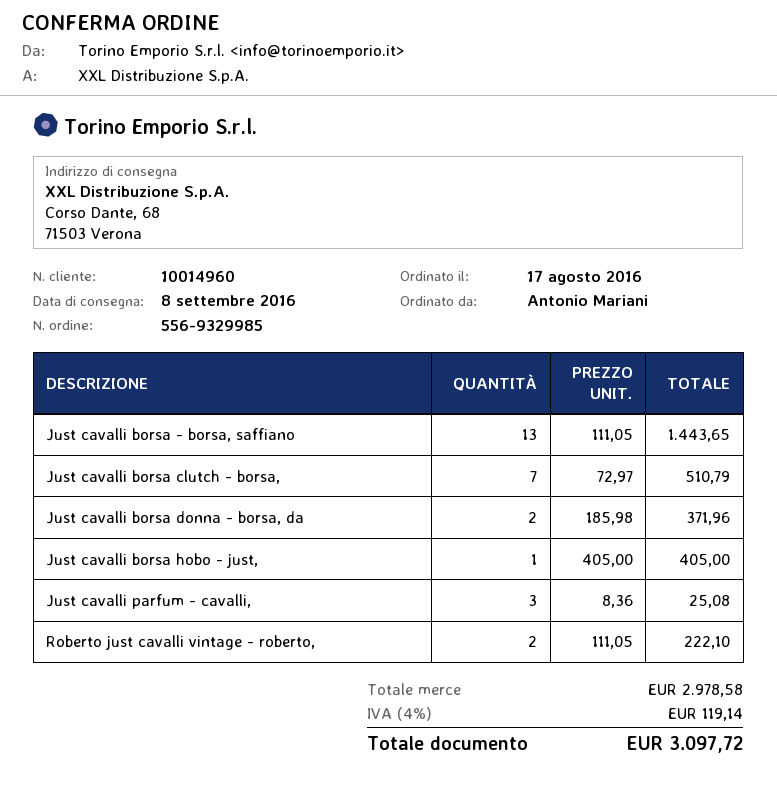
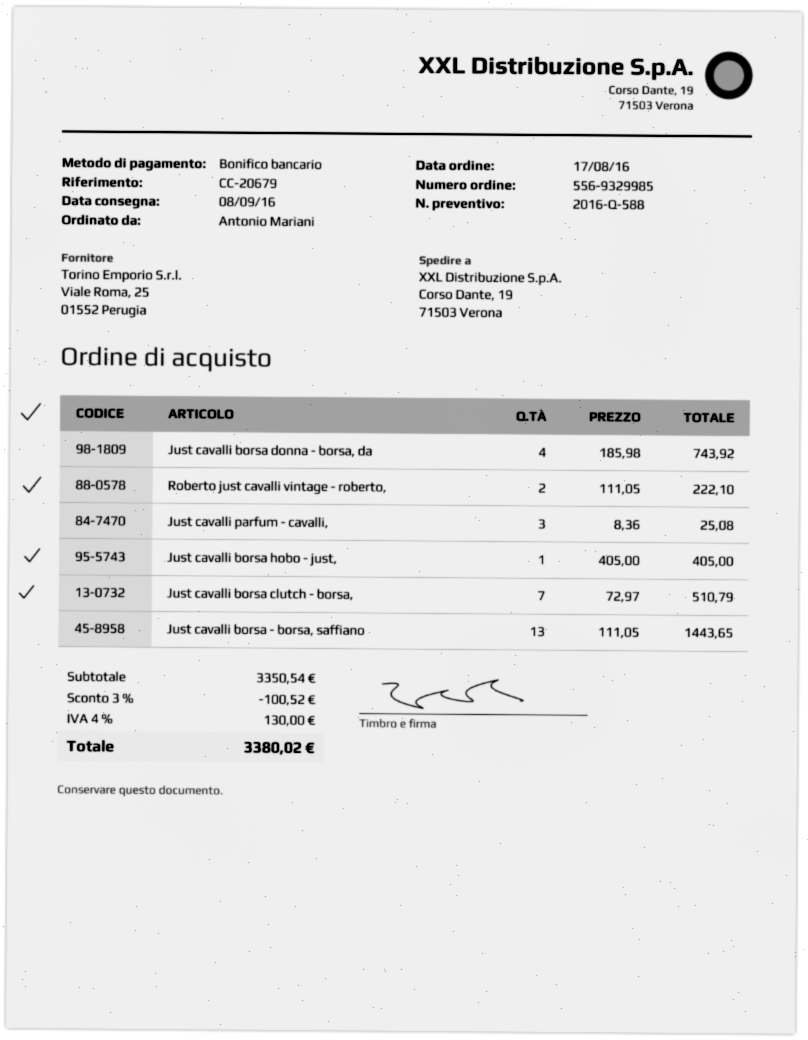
ship to: Corso Dante, 68, 71503 Verona -> Corso Dante, 19, 71503 Verona
Just cavalli borsa donna - borsa, da: 2 x 185.98 = 371.96 -> 4 x 185.98 = 743.92
subtotal: 2978.58 -> 3350.54
discount: none -> 3% = 100.52
tax: 4% = 119.14 -> 4% = 130.00
total: 3097.72 -> 3380.02

